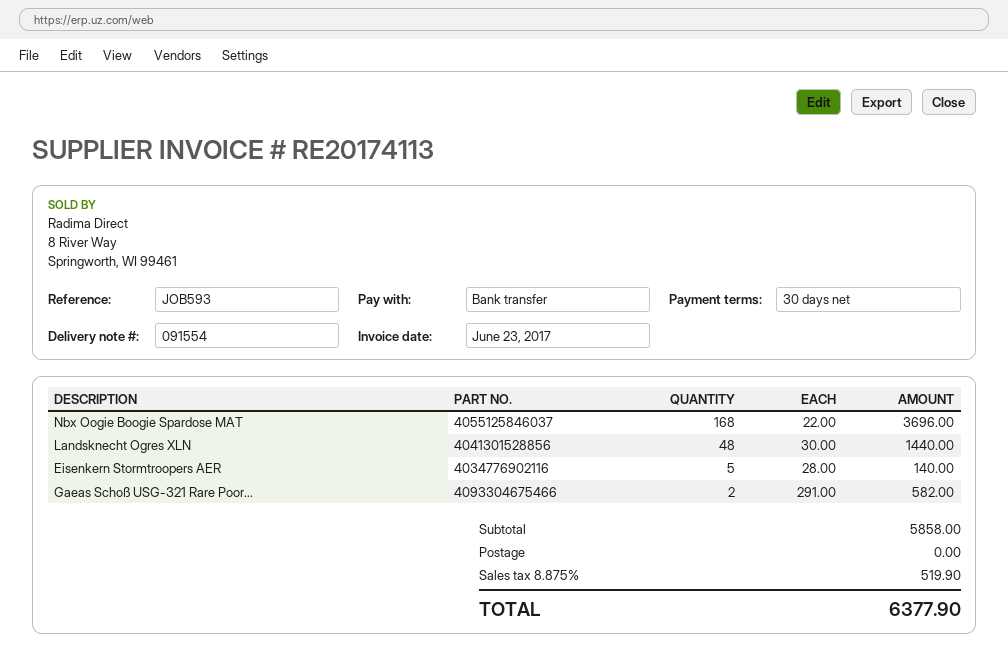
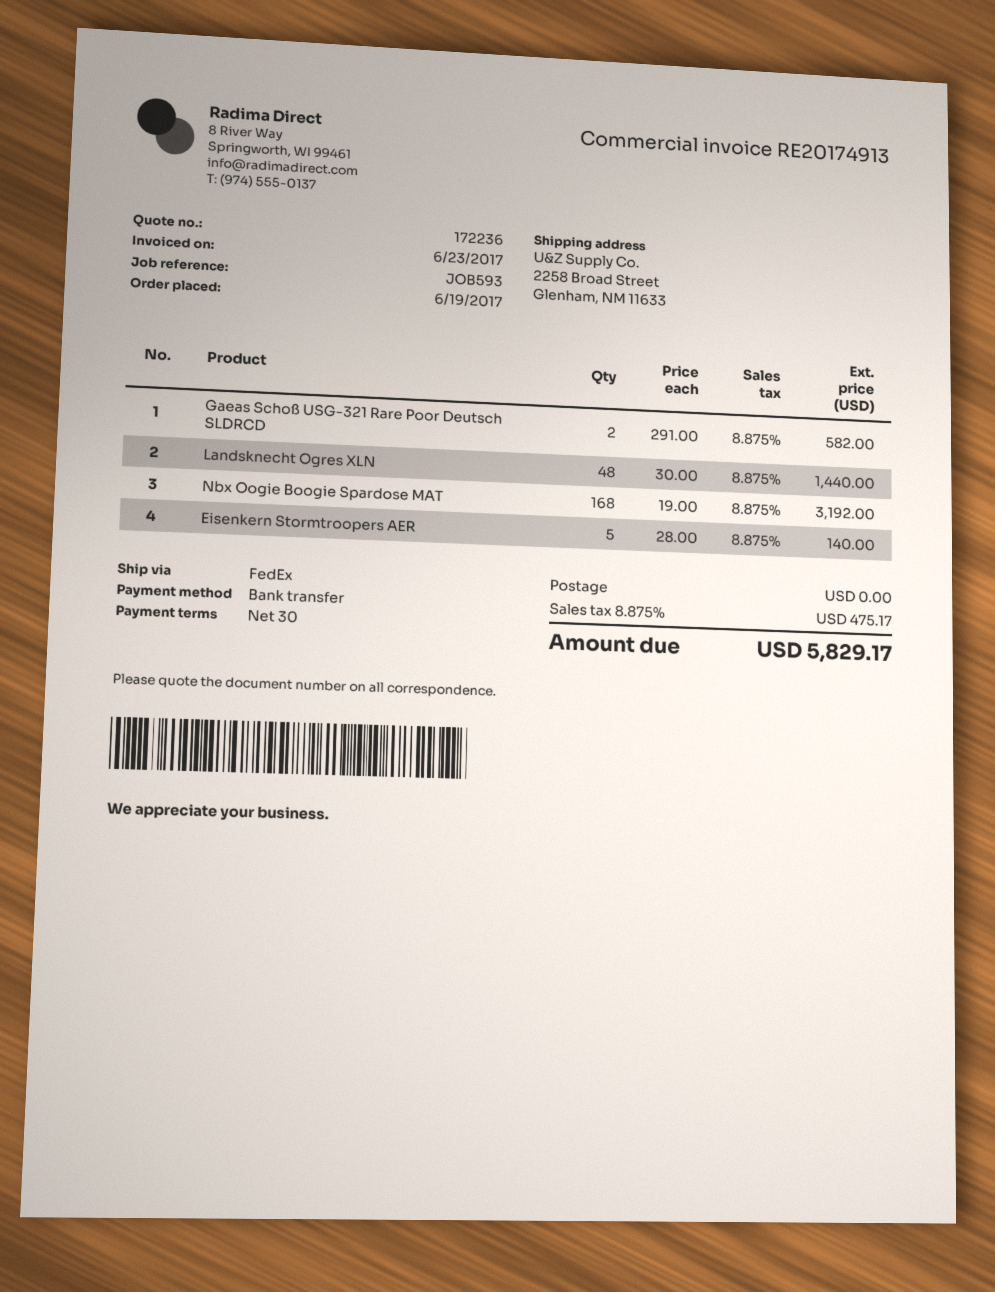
invoice number: RE20174113 -> RE20174913
Nbx Oogie Boogie Spardose MAT: 168 x 22.00 = 3696.00 -> 168 x 19.00 = 3192.00
tax: 8.875% = 519.90 -> 8.875% = 475.17
total: 6377.90 -> 5829.17

